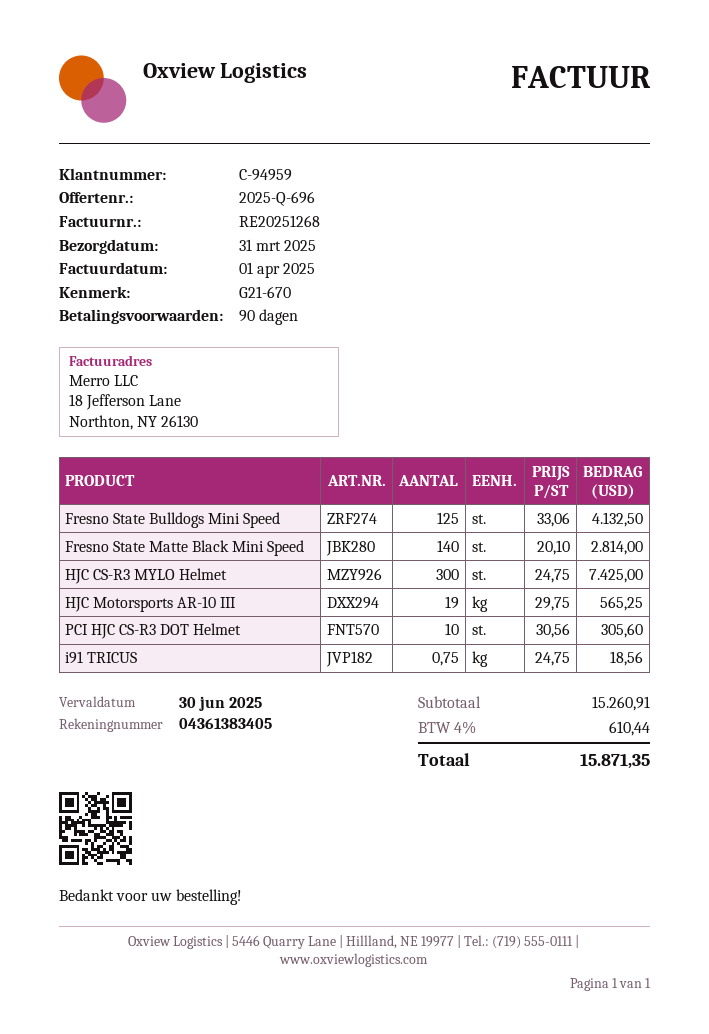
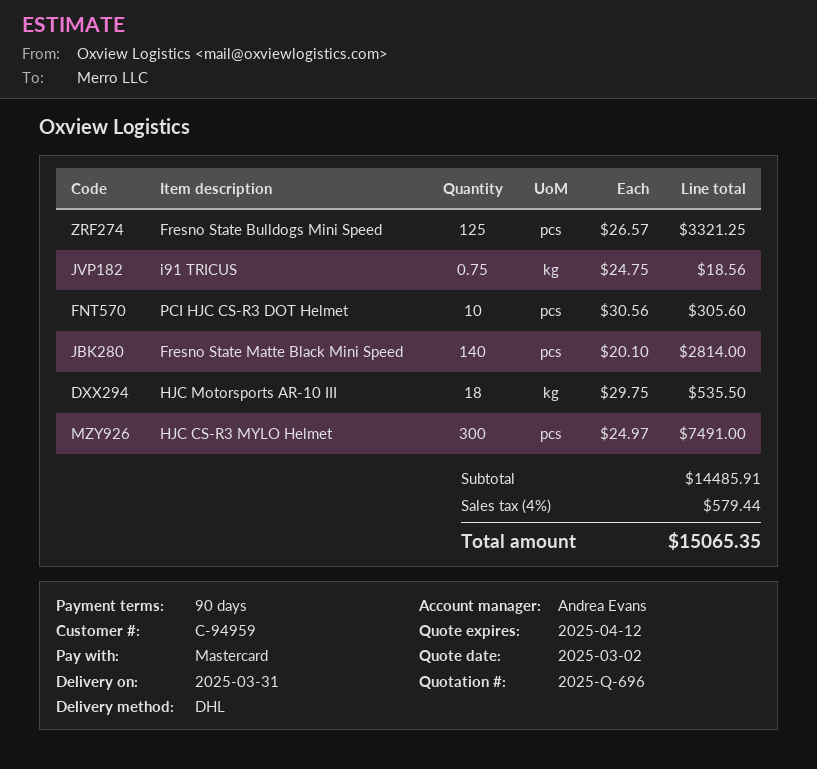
Fresno State Bulldogs Mini Speed: 125 x 33.06 = 4132.50 -> 125 x 26.57 = 3321.25
HJC CS-R3 MYLO Helmet: 300 x 24.75 = 7425.00 -> 300 x 24.97 = 7491.00
HJC Motorsports AR-10 III: 19 x 29.75 = 565.25 -> 18 x 29.75 = 535.50
subtotal: 15260.91 -> 14485.91
tax: 4% = 610.44 -> 4% = 579.44
total: 15871.35 -> 15065.35

